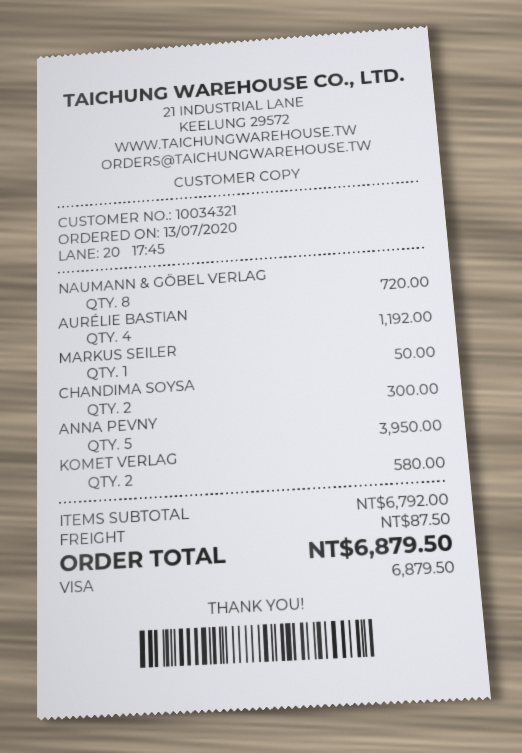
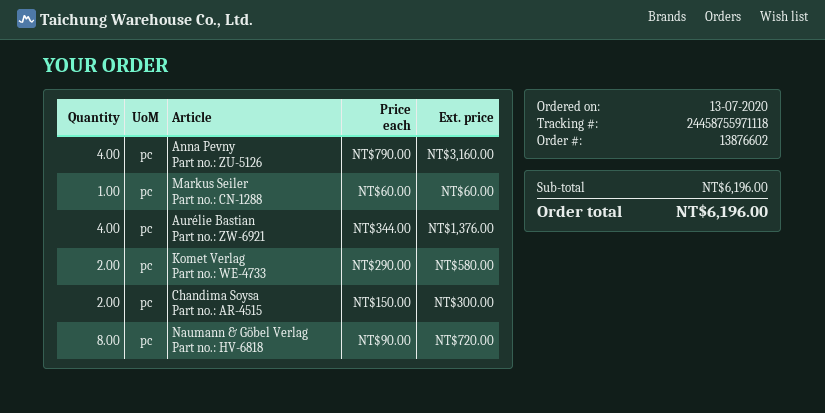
AURÉLIE BASTIAN: 4 for 1192.00 -> 4 for 1376.00
MARKUS SEILER: 1 for 50.00 -> 1 for 60.00
ANNA PEVNY: 5 for 3950.00 -> 4 for 3160.00
subtotal: 6792.00 -> 6196.00
shipping: 87.50 -> none
total: 6879.50 -> 6196.00

